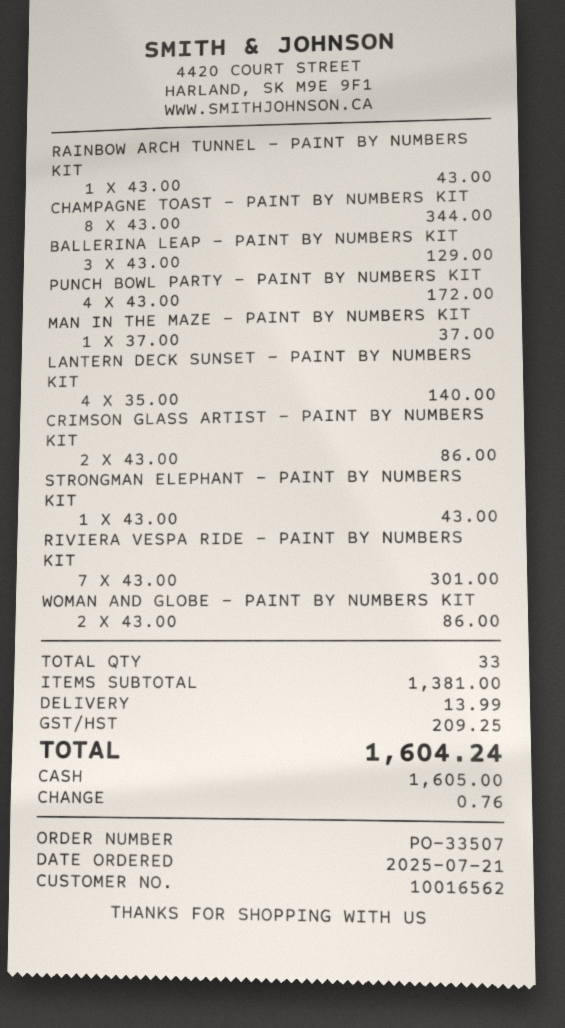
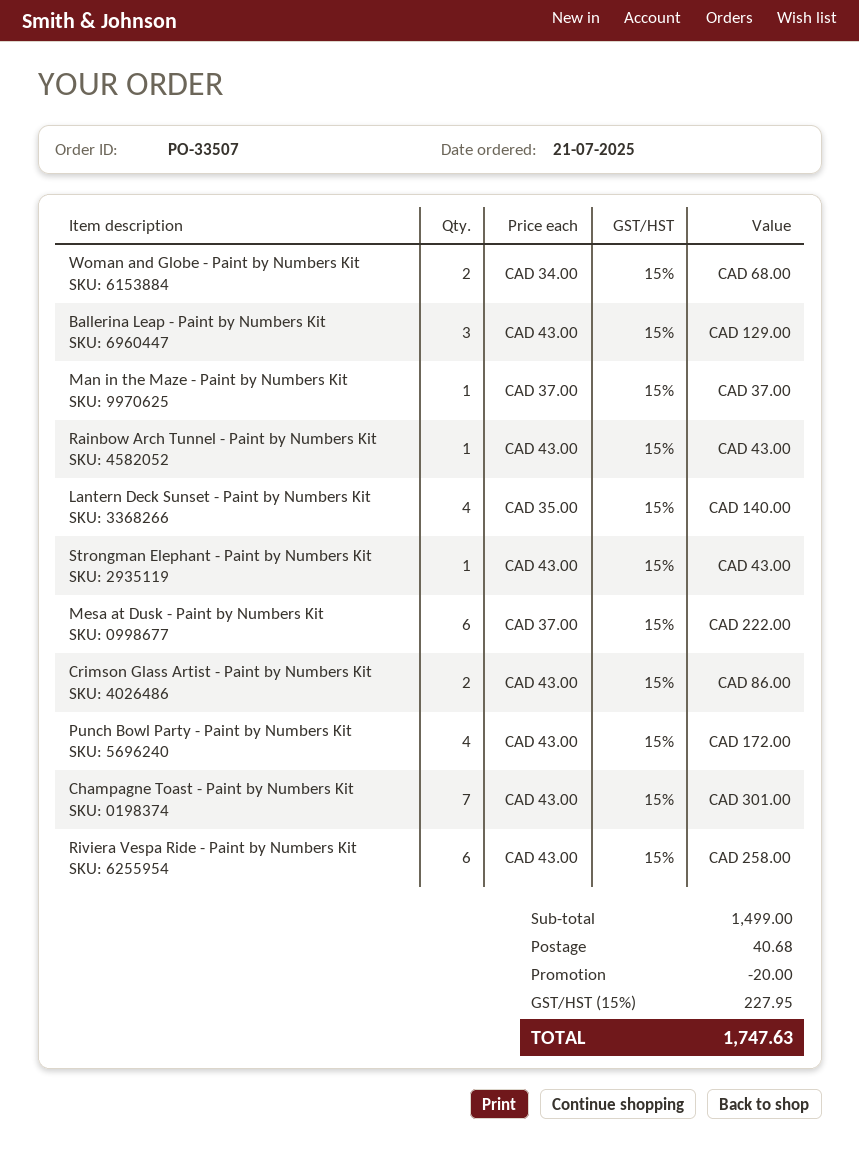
CHAMPAGNE TOAST - PAINT BY NUMBERS KIT: 8 x 43.00 = 344.00 -> 7 x 43.00 = 301.00
RIVIERA VESPA RIDE - PAINT BY NUMBERS KIT: 7 x 43.00 = 301.00 -> 6 x 43.00 = 258.00
WOMAN AND GLOBE - PAINT BY NUMBERS KIT: 2 x 43.00 = 86.00 -> 2 x 34.00 = 68.00
Mesa at Dusk - Paint by Numbers Kit: none -> 6 x 37.00 = 222.00
subtotal: 1381.00 -> 1499.00
discount: none -> 20.00
shipping: 13.99 -> 40.68
tax: 209.25 -> 227.95
total: 1604.24 -> 1747.63

